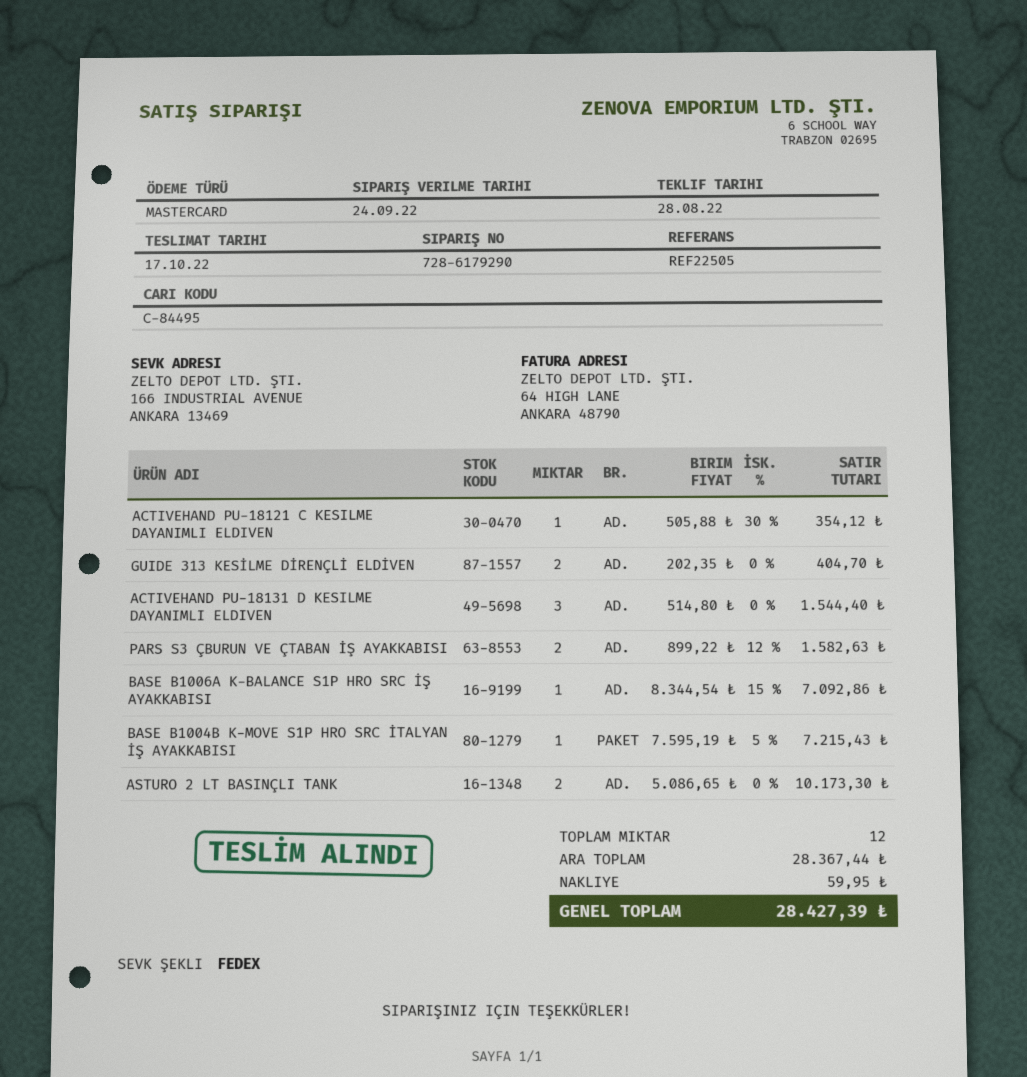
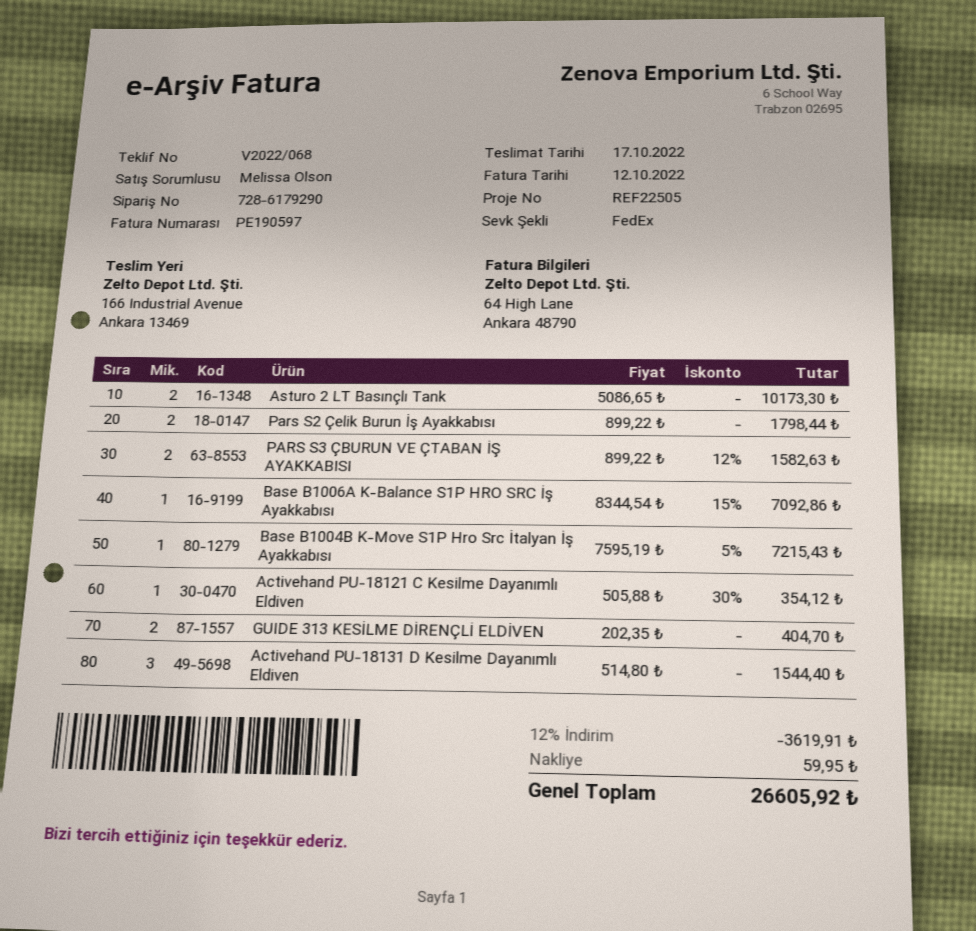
Pars S2 Çelik Burun İş Ayakkabısı: none -> 2 x 899.22 = 1798.44
discount: none -> 12% = 3619.91
total: 28427.39 -> 26605.92

